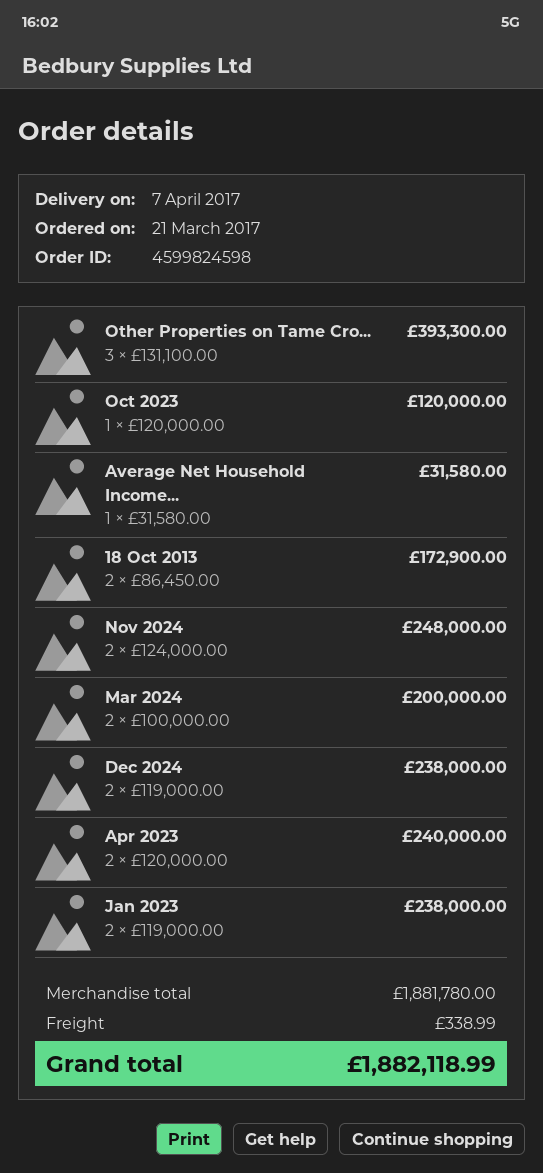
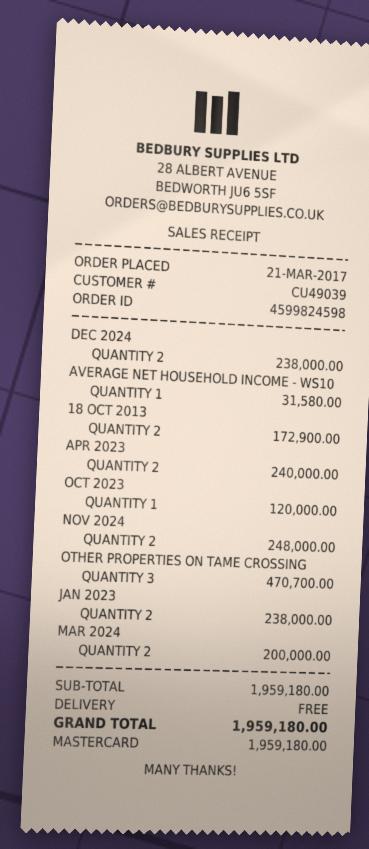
Other Properties on Tame Cro...: 3 for 393300.00 -> 3 for 470700.00
subtotal: 1881780.00 -> 1959180.00
shipping: 338.99 -> 0.00
total: 1882118.99 -> 1959180.00

